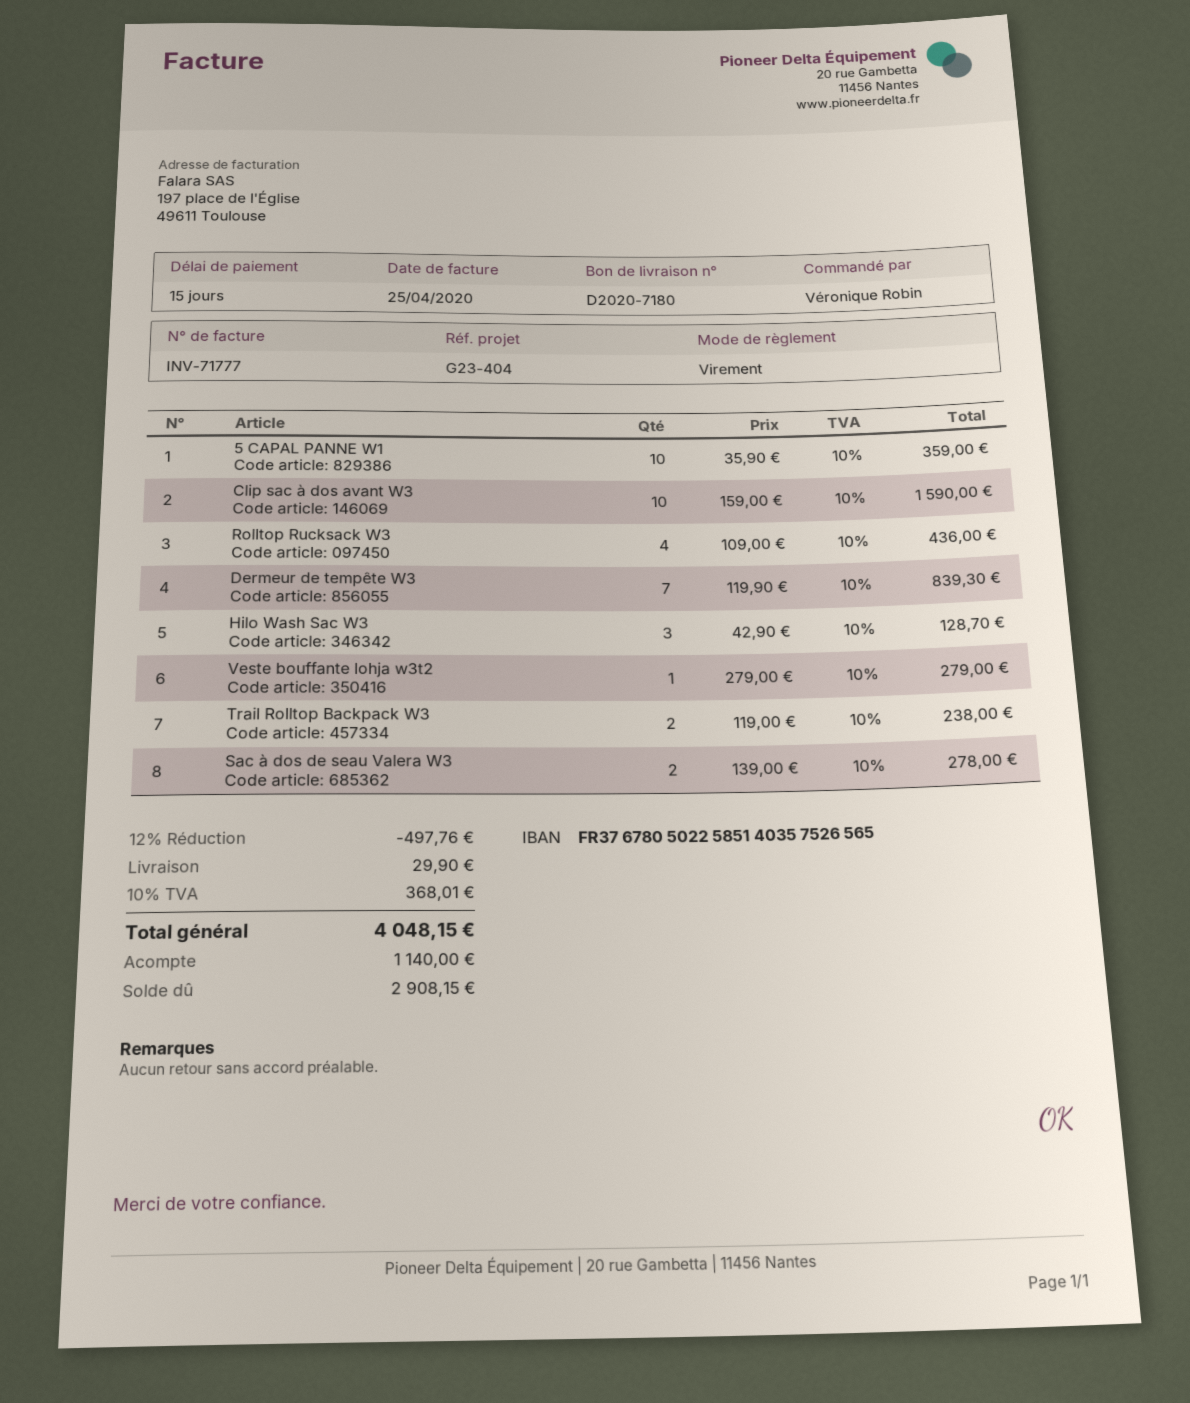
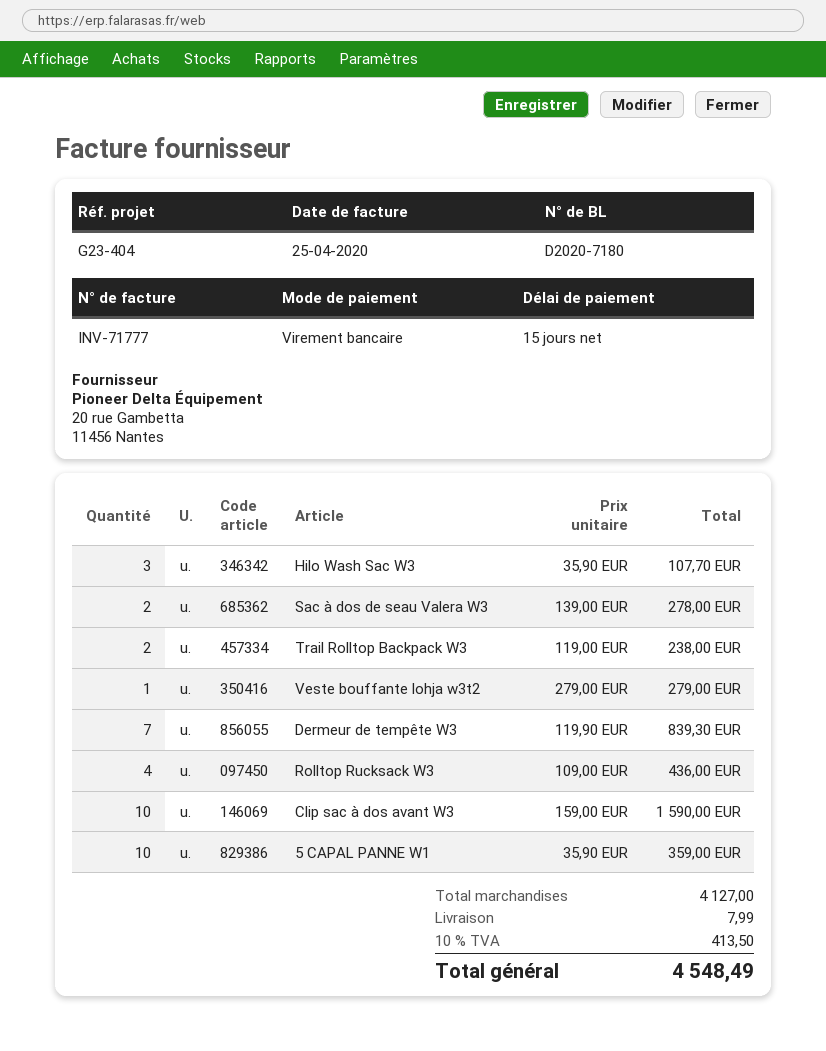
Hilo Wash Sac W3: 3 x 42.90 = 128.70 -> 3 x 35.90 = 107.70
discount: 12% = 497.76 -> none
shipping: 29.90 -> 7.99
tax: 10% = 368.01 -> 10% = 413.50
total: 4048.15 -> 4548.49

